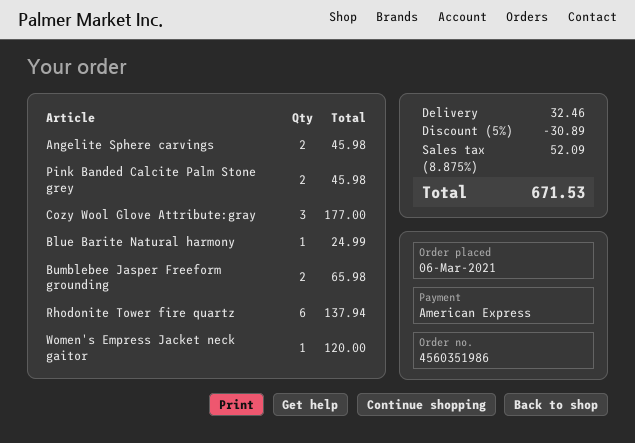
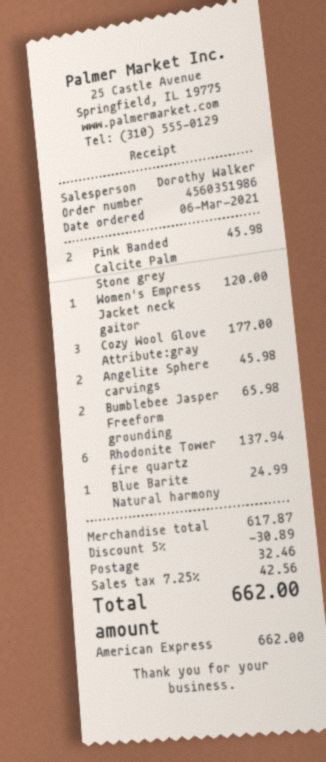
tax: 8.875% = 52.09 -> 7.25% = 42.56
total: 671.53 -> 662.00

